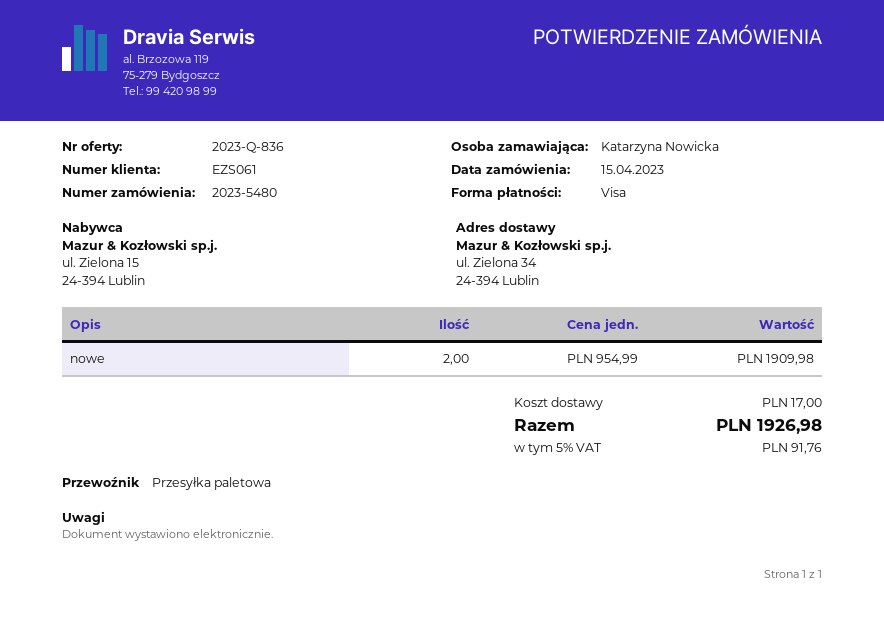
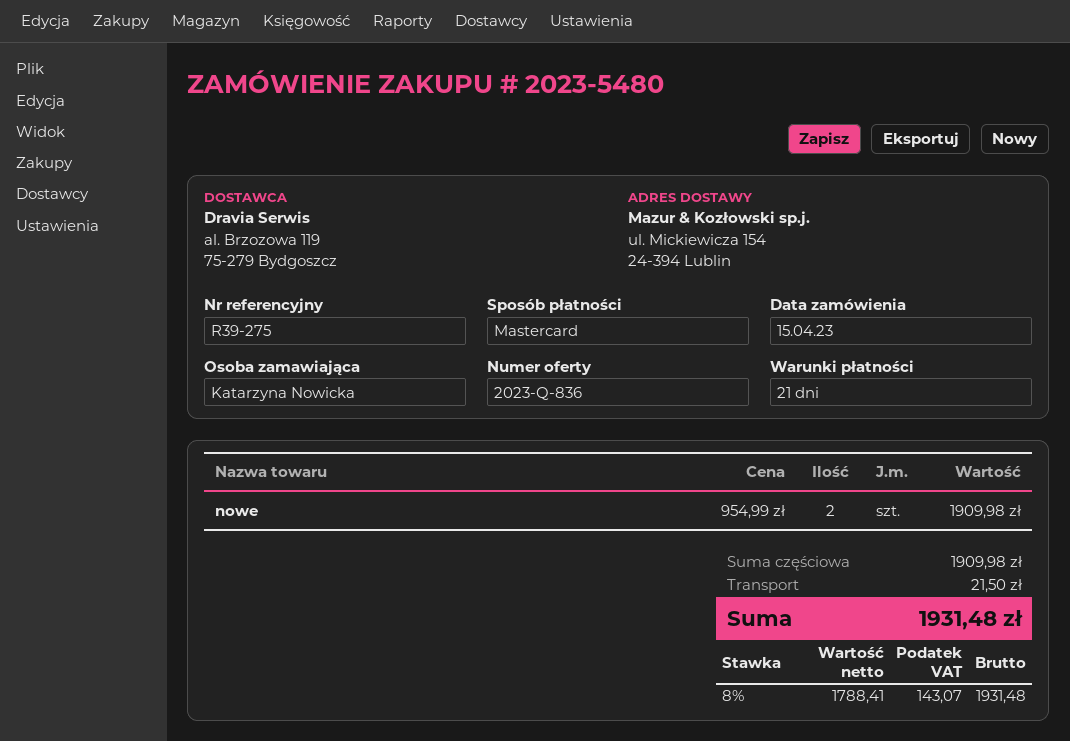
payment method: Visa -> Mastercard
ship to: ul. Zielona 34, 24-394 Lublin -> ul. Mickiewicza 154, 24-394 Lublin
shipping: 17.00 -> 21.50
tax: 5% = 91.76 -> 8% = 143.07
total: 1926.98 -> 1931.48

